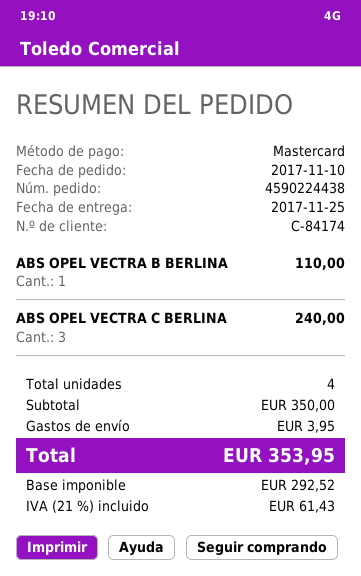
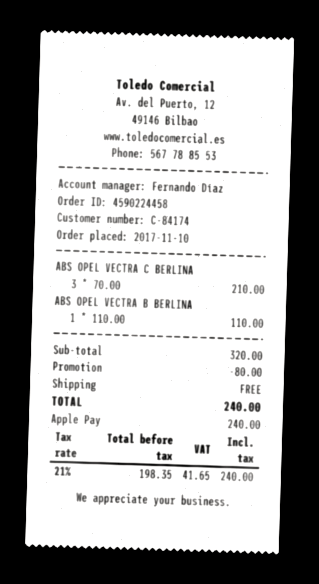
order number: 4590224438 -> 4590224458
payment method: Mastercard -> Apple Pay
ABS OPEL VECTRA C BERLINA: 3 for 240.00 -> 3 for 210.00
subtotal: 350.00 -> 320.00
discount: none -> 80.00
shipping: 3.95 -> 0.00
net: 292.52 -> 198.35
tax: 21% = 61.43 -> 21% = 41.65
total: 353.95 -> 240.00

